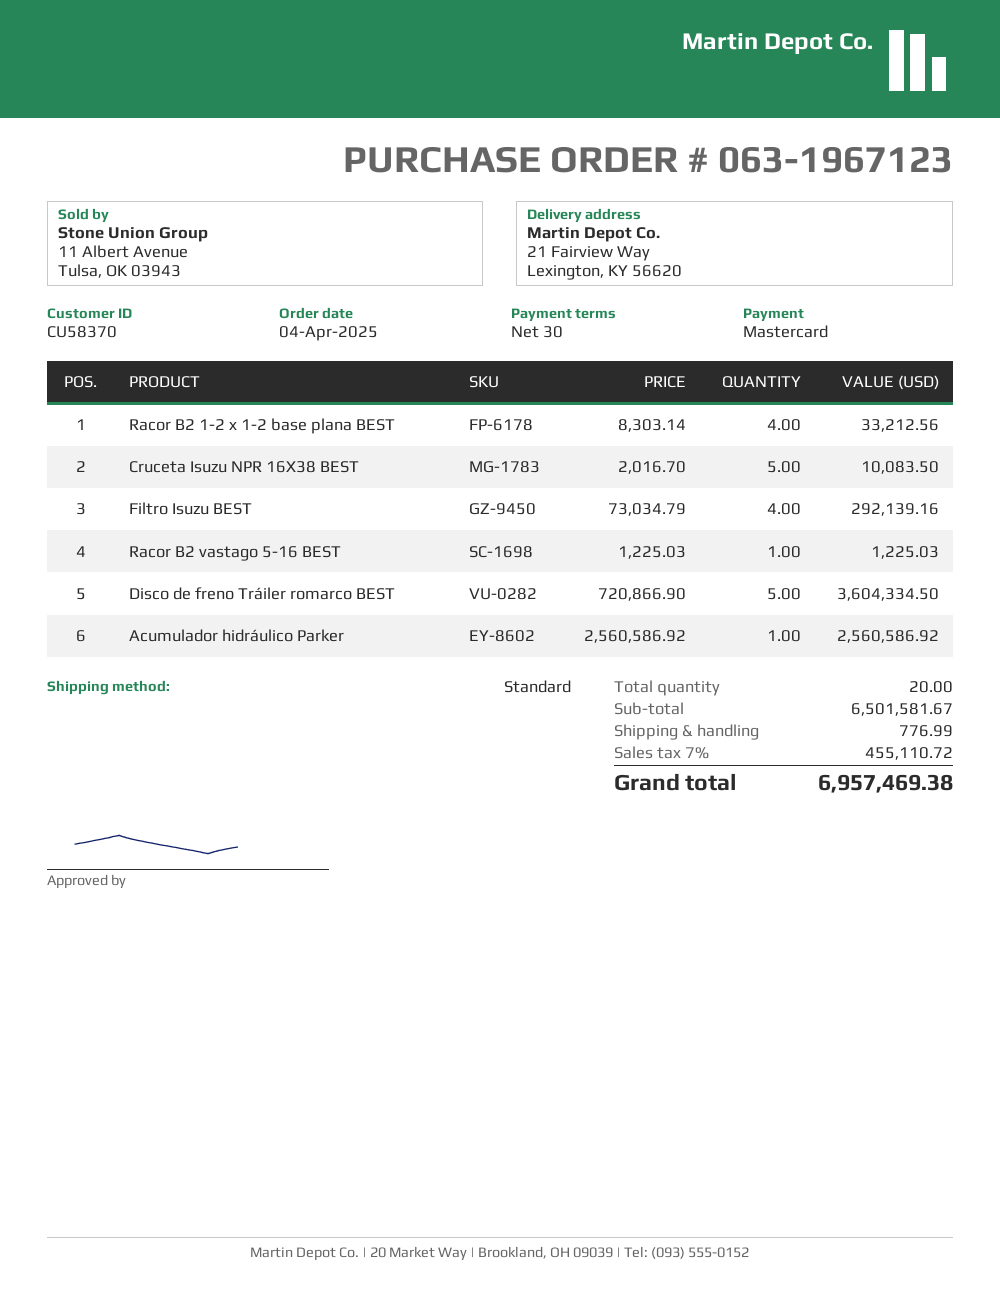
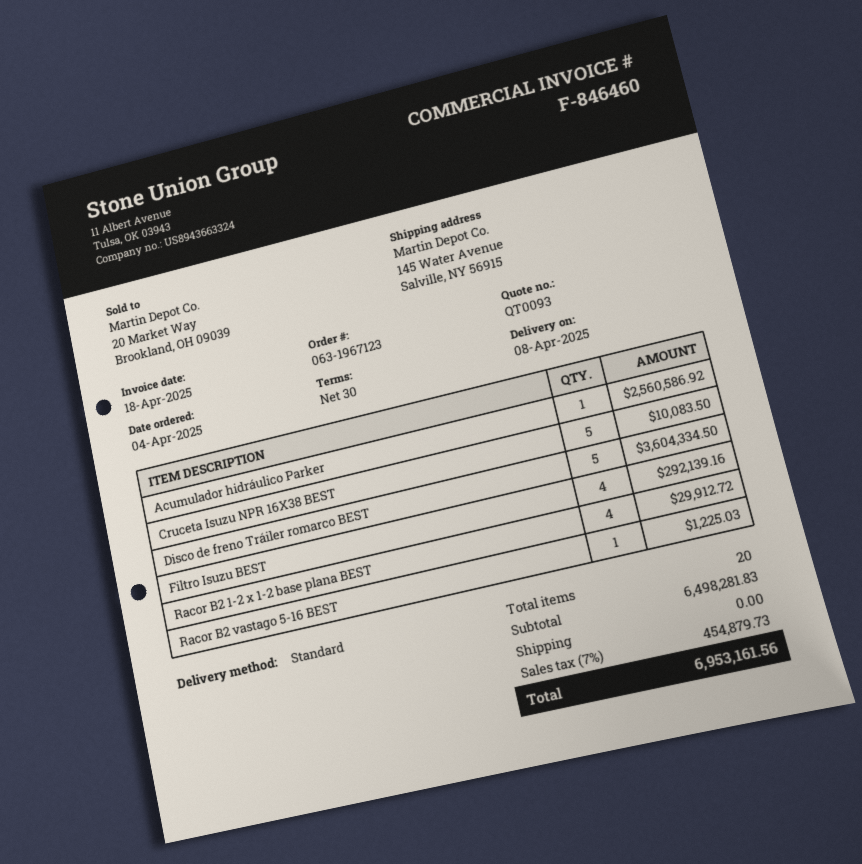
ship to: 21 Fairview Way, Lexington, KY 56620 -> 145 Water Avenue, Salville, NY 56915
Racor B2 1-2 x 1-2 base plana BEST: 4 for 33212.56 -> 4 for 29912.72
subtotal: 6501581.67 -> 6498281.83
shipping: 776.99 -> 0.00
tax: 7% = 455110.72 -> 7% = 454879.73
total: 6957469.38 -> 6953161.56

